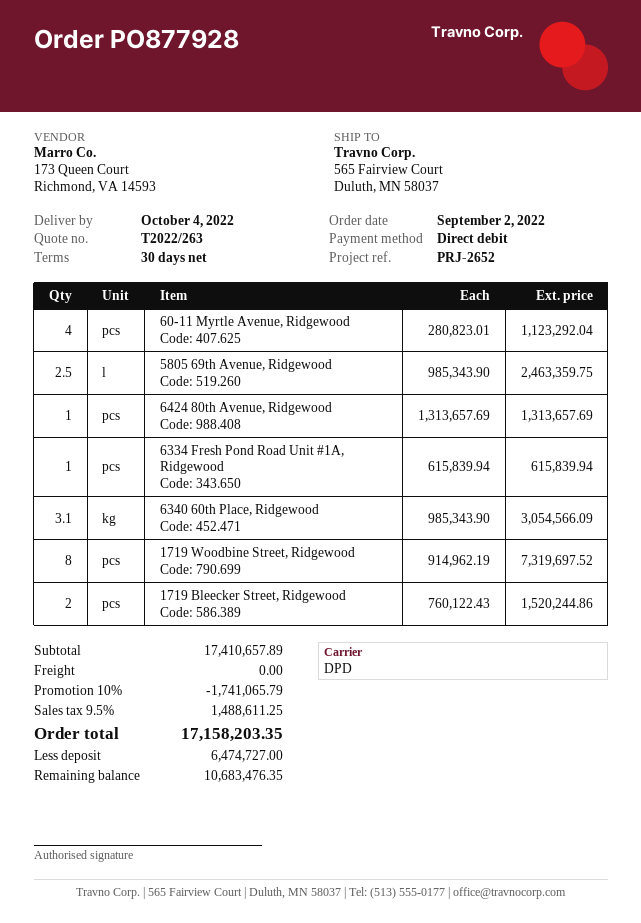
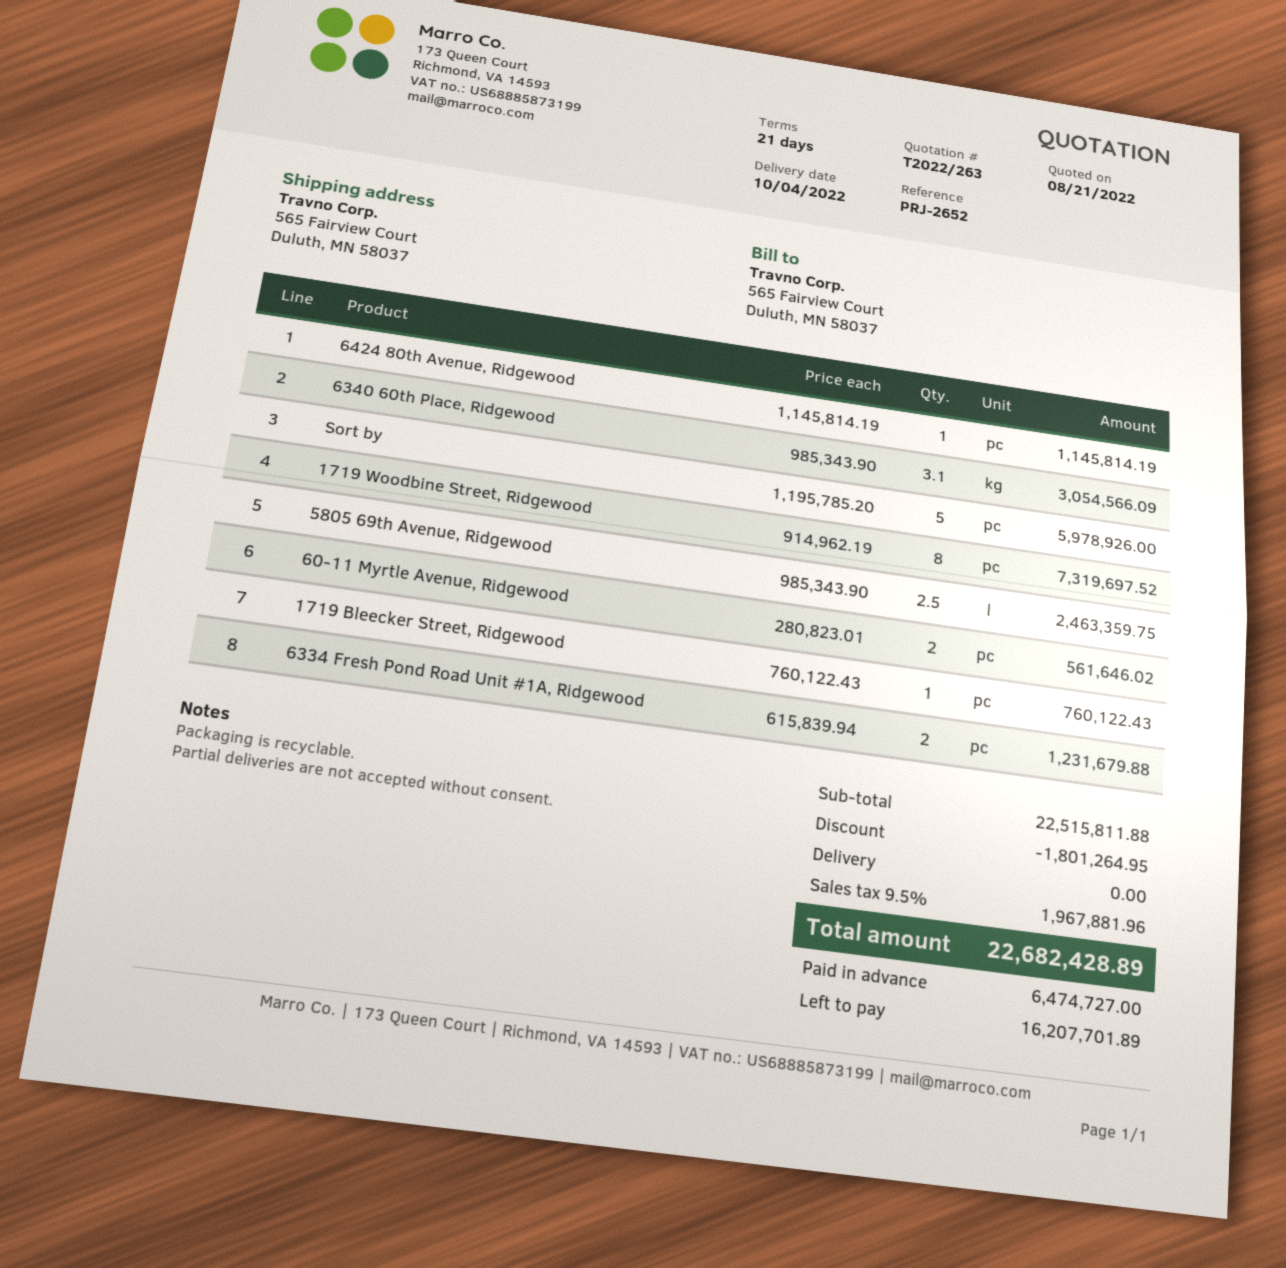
payment terms: 30 days -> 21 days
60-11 Myrtle Avenue, Ridgewood: 4 x 280823.01 = 1123292.04 -> 2 x 280823.01 = 561646.02
6424 80th Avenue, Ridgewood: 1 x 1313657.69 = 1313657.69 -> 1 x 1145814.19 = 1145814.19
6334 Fresh Pond Road Unit #1A, Ridgewood: 1 x 615839.94 = 615839.94 -> 2 x 615839.94 = 1231679.88
1719 Bleecker Street, Ridgewood: 2 x 760122.43 = 1520244.86 -> 1 x 760122.43 = 760122.43
Sort by: none -> 5 x 1195785.20 = 5978926.00
subtotal: 17410657.89 -> 22515811.88
discount: 1741065.79 -> 1801264.95
tax: 9.5% = 1488611.25 -> 9.5% = 1967881.96
total: 17158203.35 -> 22682428.89
balance: 10683476.35 -> 16207701.89

